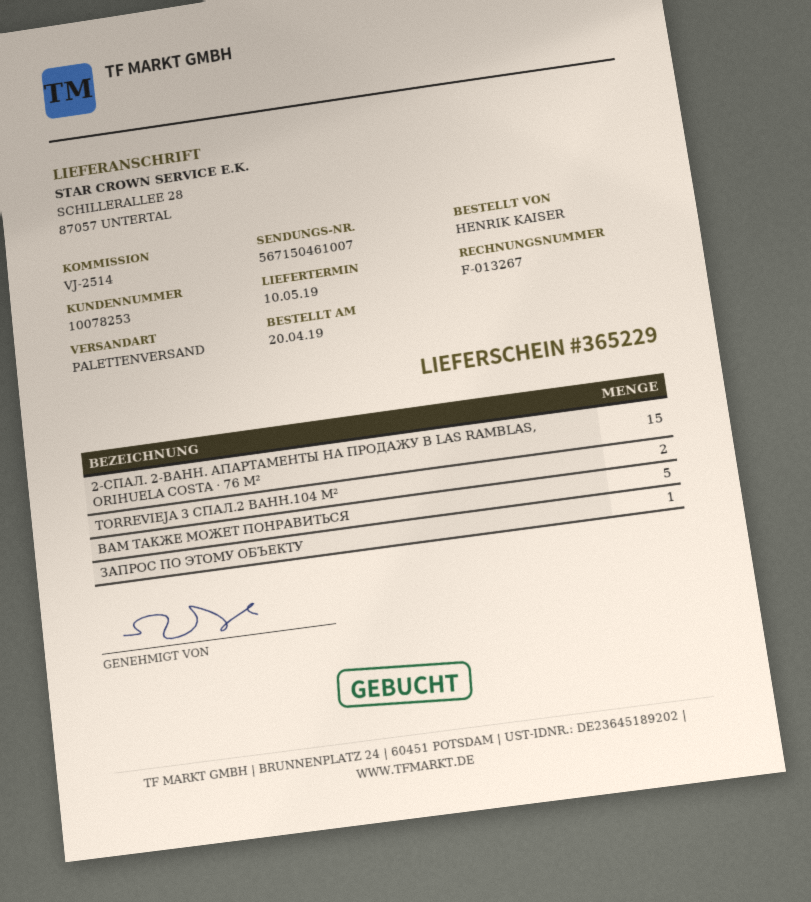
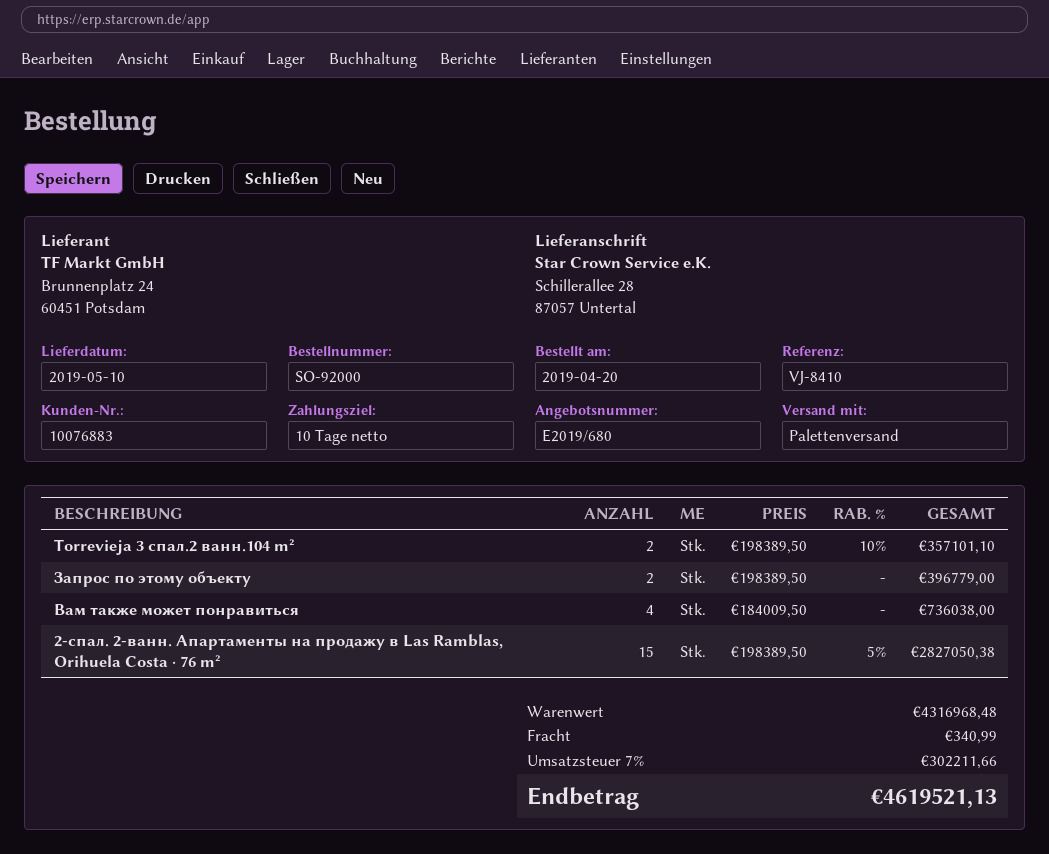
customer number: 10078253 -> 10076883
reference: VJ-2514 -> VJ-8410
ВАМ ТАКЖЕ МОЖЕТ ПОНРАВИТЬСЯ: 5 -> 4
ЗАПРОС ПО ЭТОМУ ОБЪЕКТУ: 1 -> 2

